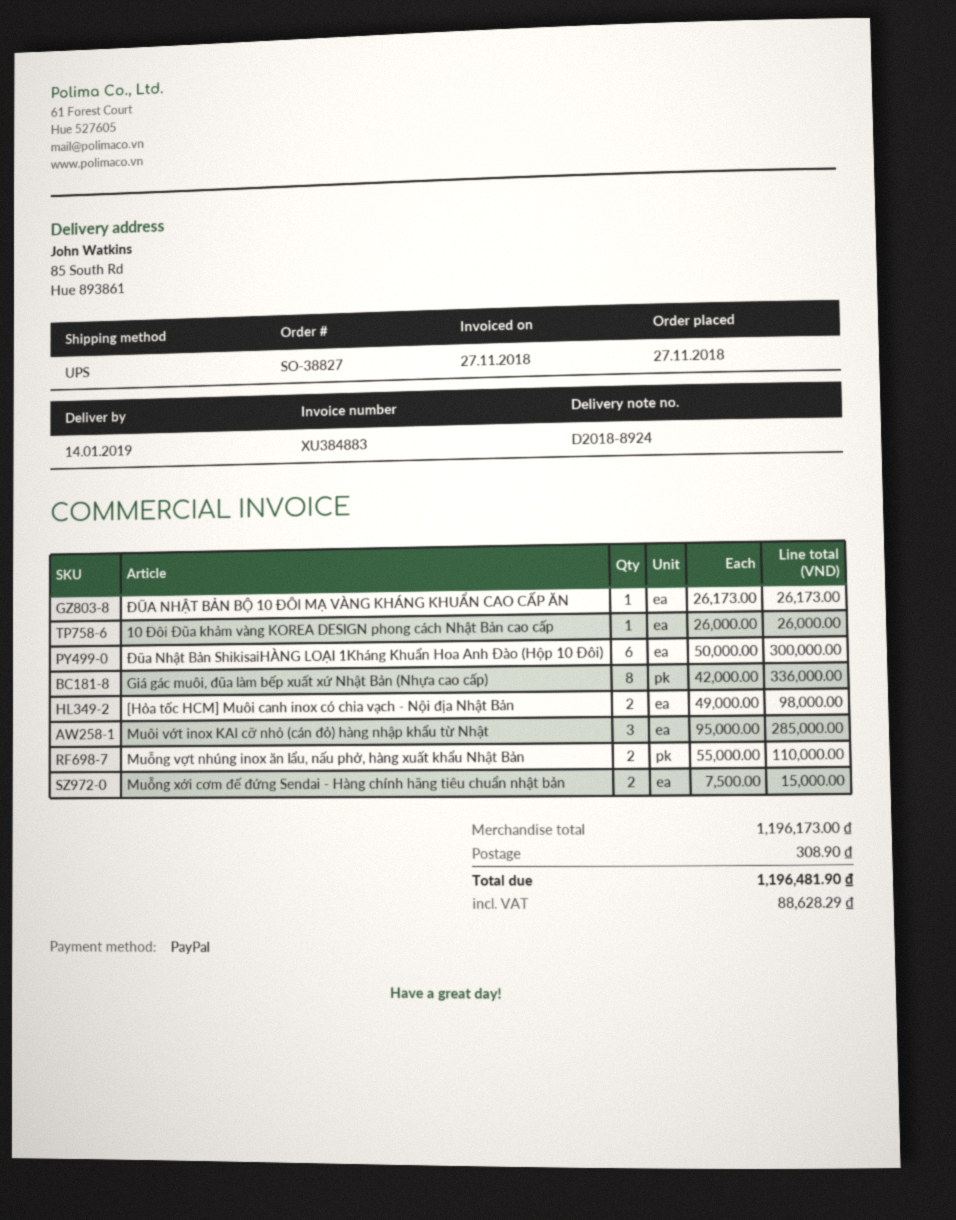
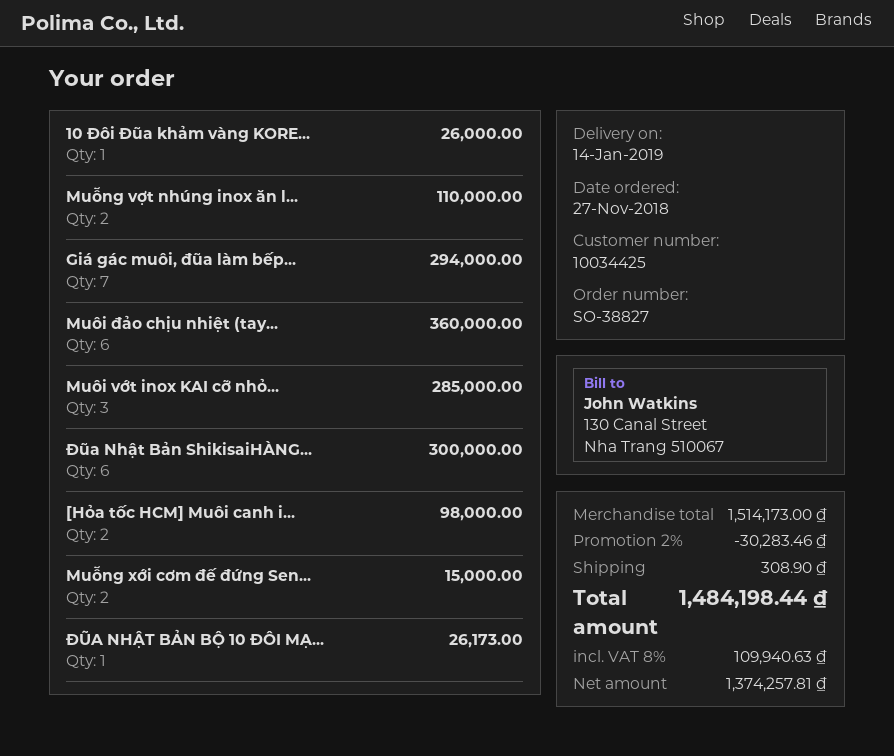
Giá gác muôi, đũa làm bếp xuất xứ Nhật Bản (Nhựa cao cấp): 8 for 336000.00 -> 7 for 294000.00
Muôi đảo chịu nhiệt (tay...: none -> 6 for 360000.00
subtotal: 1196173.00 -> 1514173.00
discount: none -> 2% = 30283.46
tax: 88628.29 -> 109940.63
total: 1196481.90 -> 1484198.44

